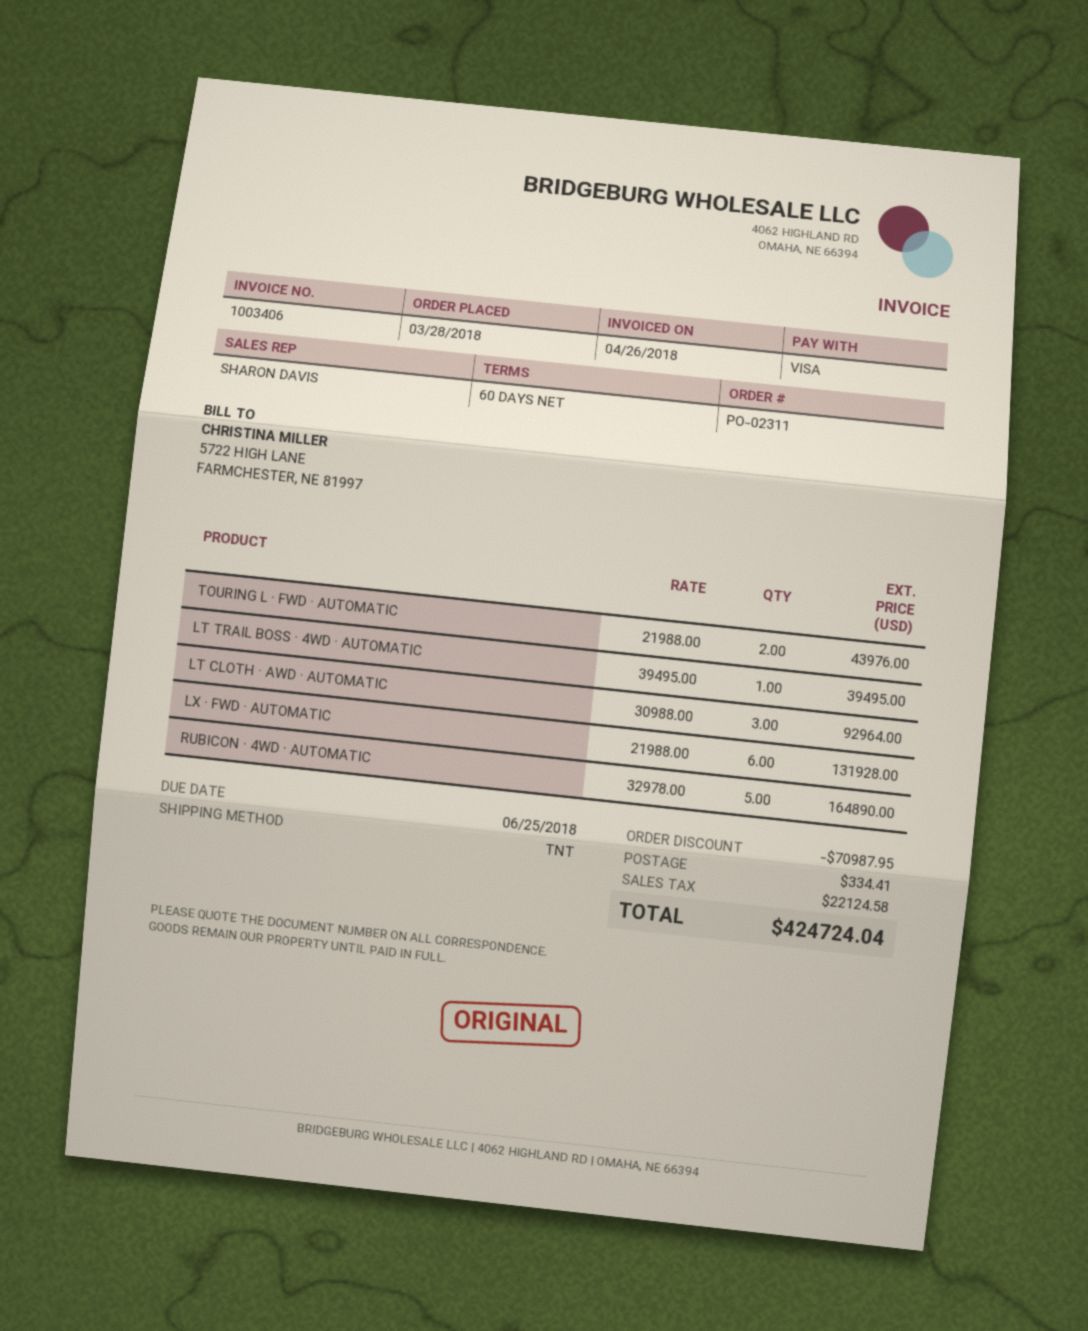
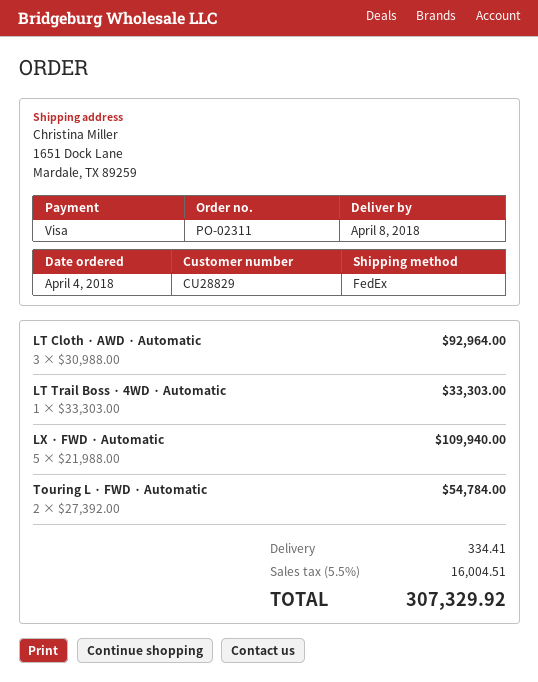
order date: 2018-03-28 -> 2018-04-04
shipping method: TNT -> FedEx
TOURING L · FWD · AUTOMATIC: 2 x 21988.00 = 43976.00 -> 2 x 27392.00 = 54784.00
LT TRAIL BOSS · 4WD · AUTOMATIC: 1 x 39495.00 = 39495.00 -> 1 x 33303.00 = 33303.00
LX · FWD · AUTOMATIC: 6 x 21988.00 = 131928.00 -> 5 x 21988.00 = 109940.00
RUBICON · 4WD · AUTOMATIC: 5 x 32978.00 = 164890.00 -> none
discount: 70987.95 -> none
tax: 22124.58 -> 16004.51
total: 424724.04 -> 307329.92

